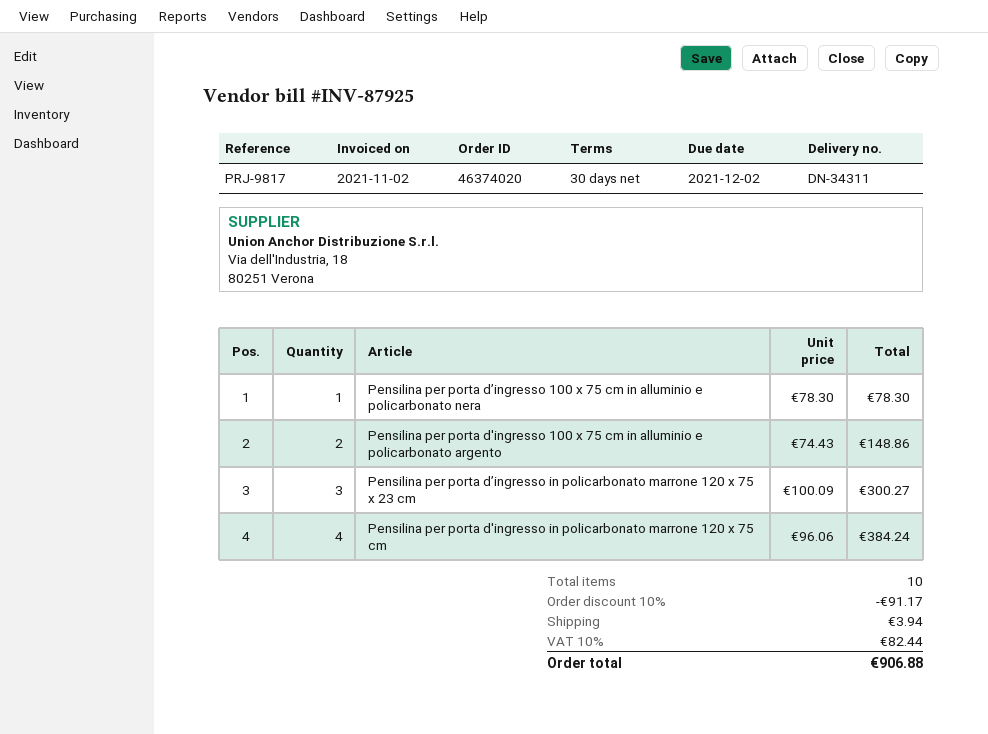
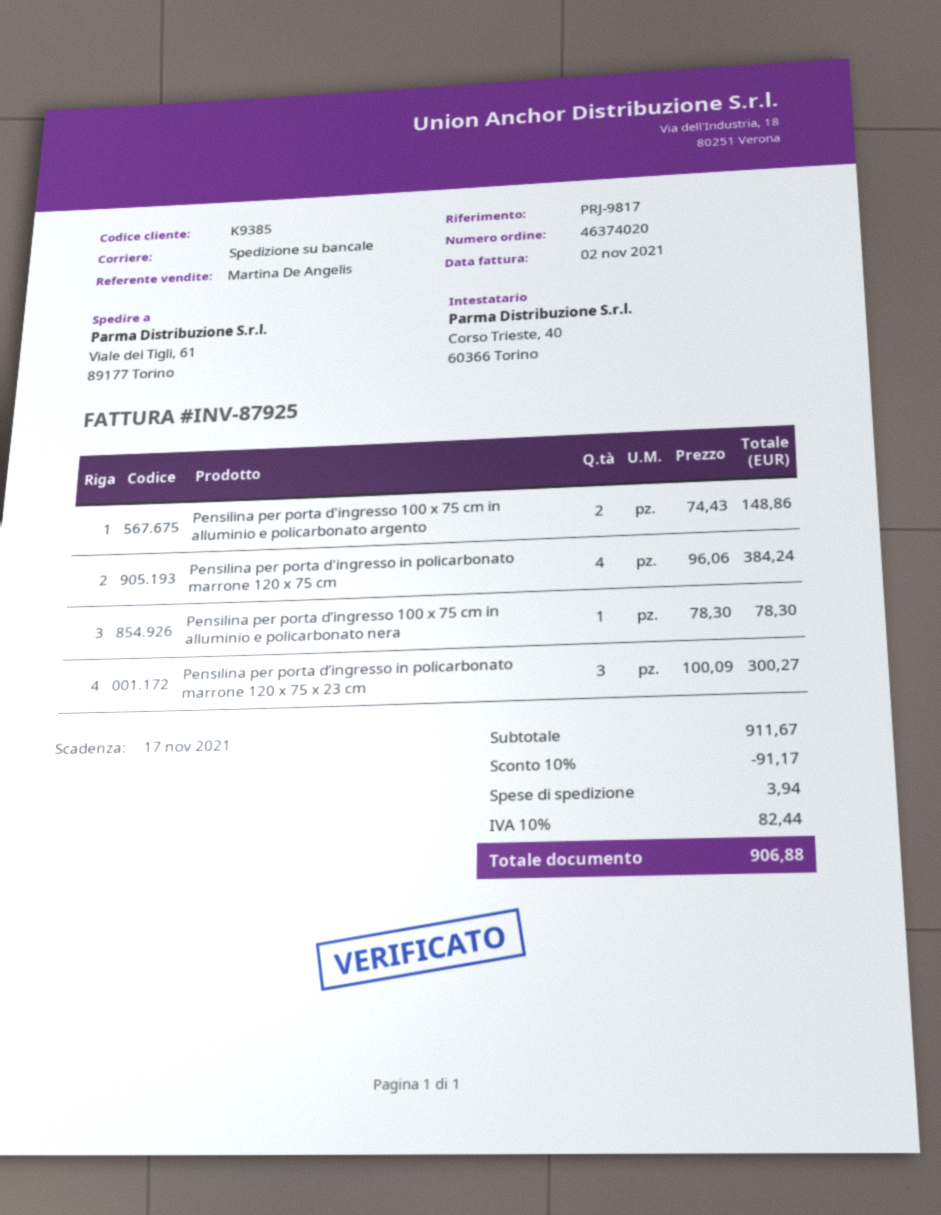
due date: 2021-12-02 -> 2021-11-17

